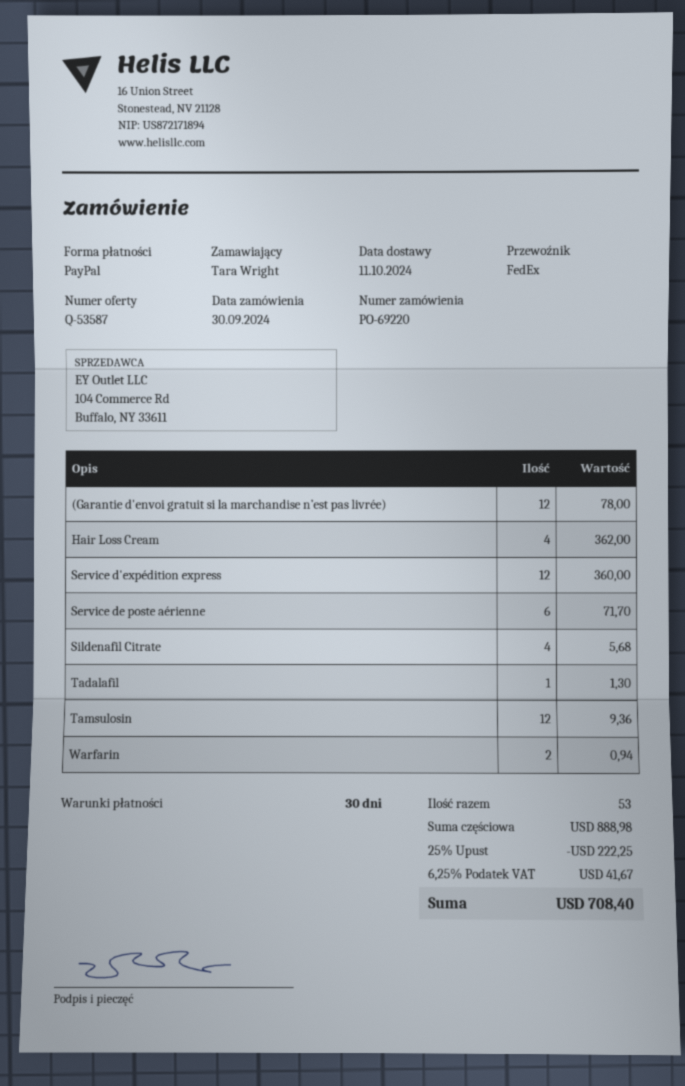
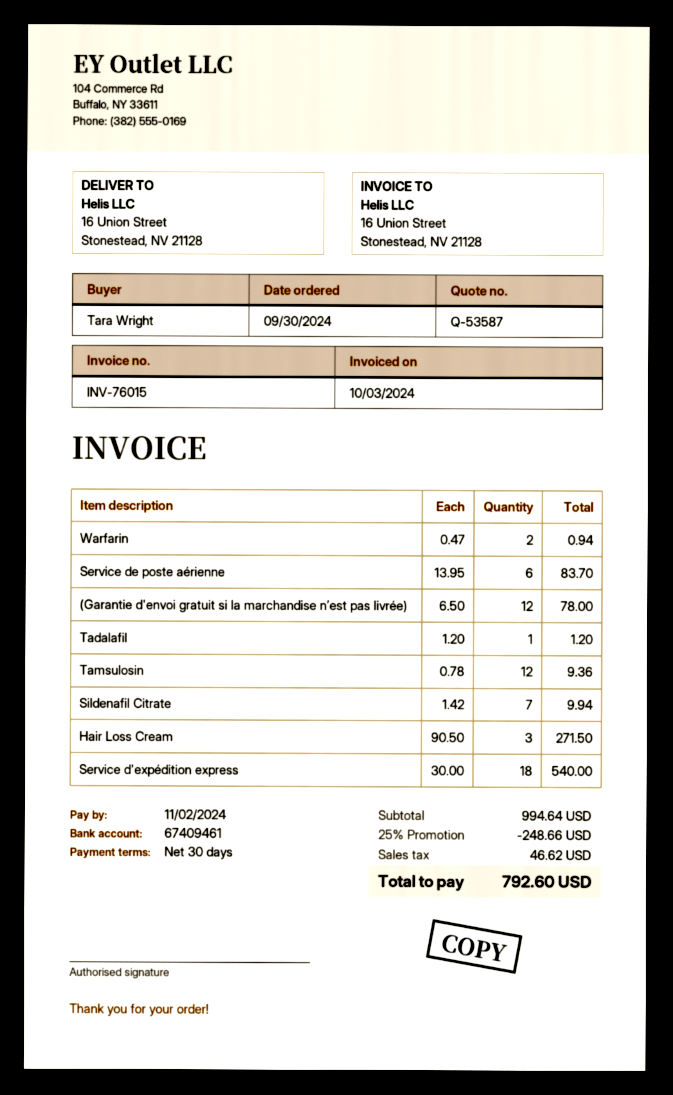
Hair Loss Cream: 4 for 362.00 -> 3 for 271.50
Service d'expédition express: 12 for 360.00 -> 18 for 540.00
Service de poste aérienne: 6 for 71.70 -> 6 for 83.70
Sildenafil Citrate: 4 for 5.68 -> 7 for 9.94
Tadalafil: 1 for 1.30 -> 1 for 1.20
subtotal: 888.98 -> 994.64
discount: 25% = 222.25 -> 25% = 248.66
tax: 41.67 -> 46.62
total: 708.40 -> 792.60

